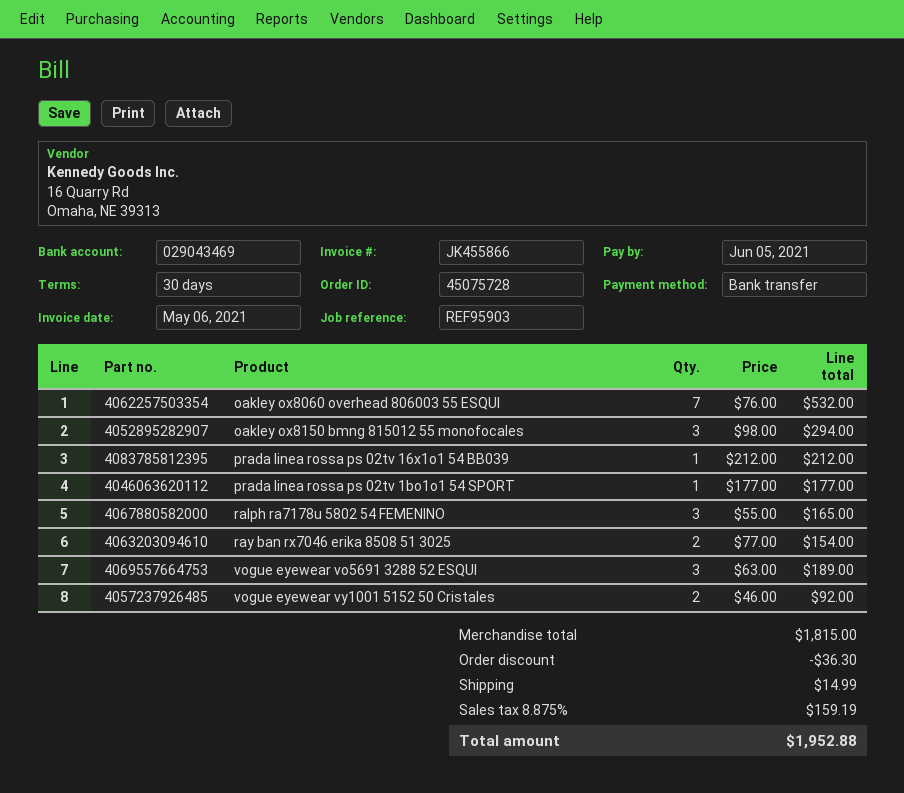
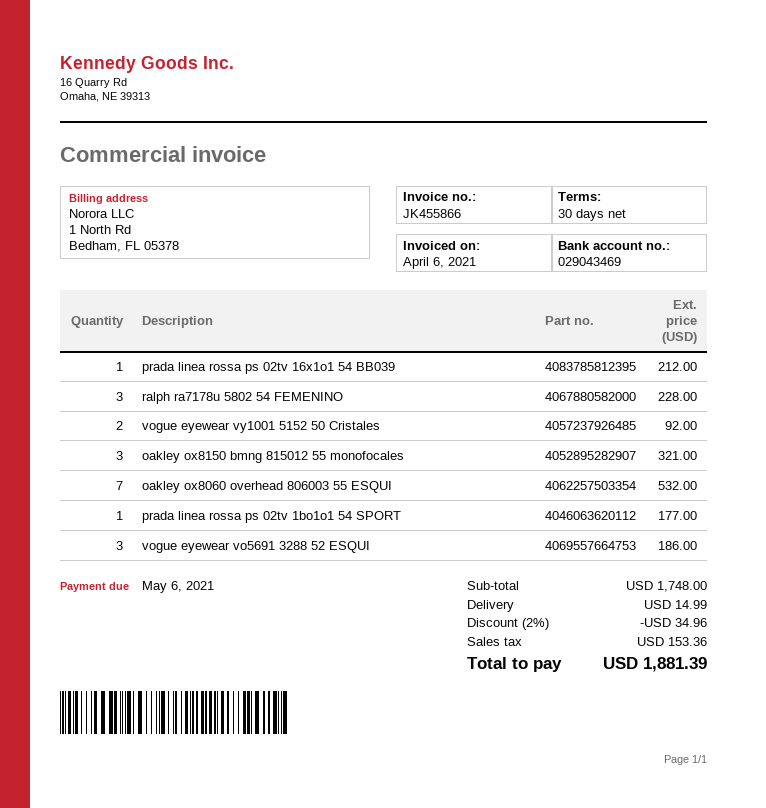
invoice date: 2021-05-06 -> 2021-04-06
due date: 2021-06-05 -> 2021-05-06
oakley ox8150 bmng 815012 55 monofocales: 3 for 294.00 -> 3 for 321.00
ralph ra7178u 5802 54 FEMENINO: 3 for 165.00 -> 3 for 228.00
ray ban rx7046 erika 8508 51 3025: 2 for 154.00 -> none
vogue eyewear vo5691 3288 52 ESQUI: 3 for 189.00 -> 3 for 186.00
subtotal: 1815.00 -> 1748.00
discount: 36.30 -> 34.96
tax: 159.19 -> 153.36
total: 1952.88 -> 1881.39

